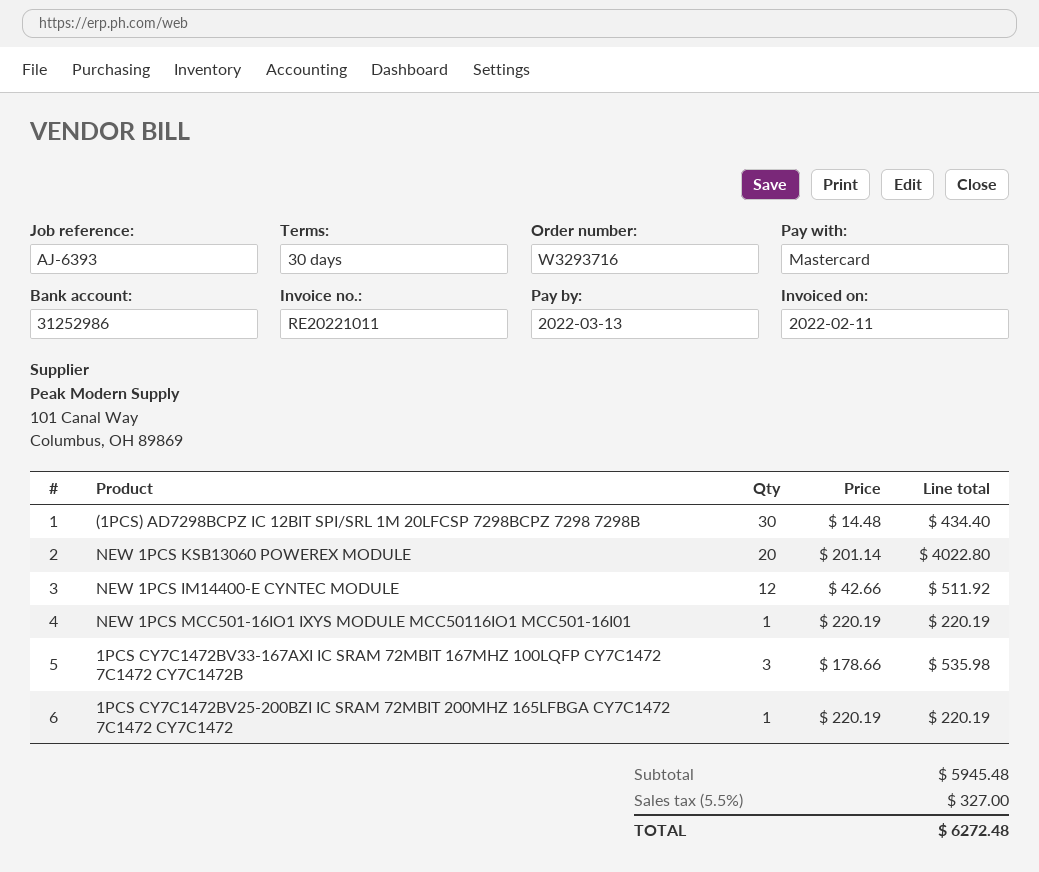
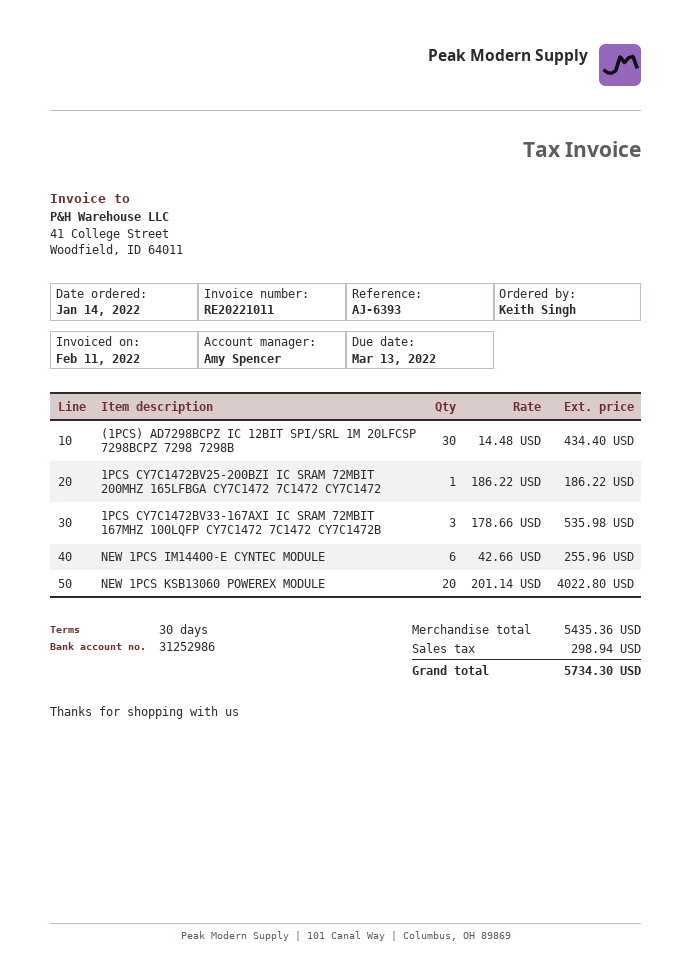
NEW 1PCS IM14400-E CYNTEC MODULE: 12 x 42.66 = 511.92 -> 6 x 42.66 = 255.96
NEW 1PCS MCC501-16IO1 IXYS MODULE MCC50116IO1 MCC501-16I01: 1 x 220.19 = 220.19 -> none
1PCS CY7C1472BV25-200BZI IC SRAM 72MBIT 200MHZ 165LFBGA CY7C1472 7C1472 CY7C1472: 1 x 220.19 = 220.19 -> 1 x 186.22 = 186.22
subtotal: 5945.48 -> 5435.36
tax: 327.00 -> 298.94
total: 6272.48 -> 5734.30

